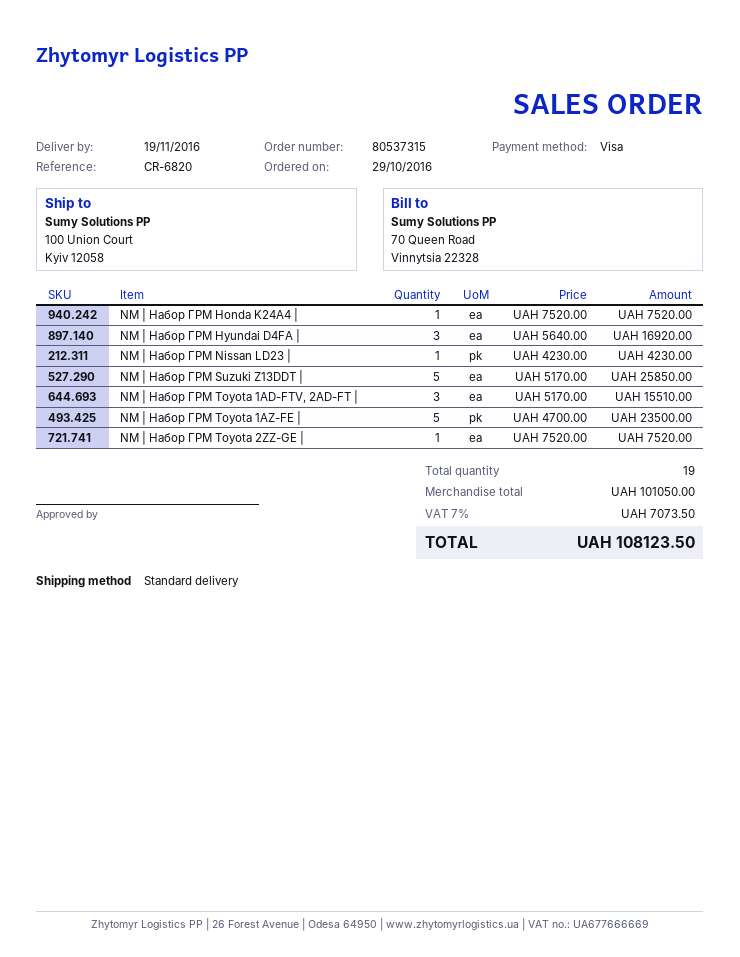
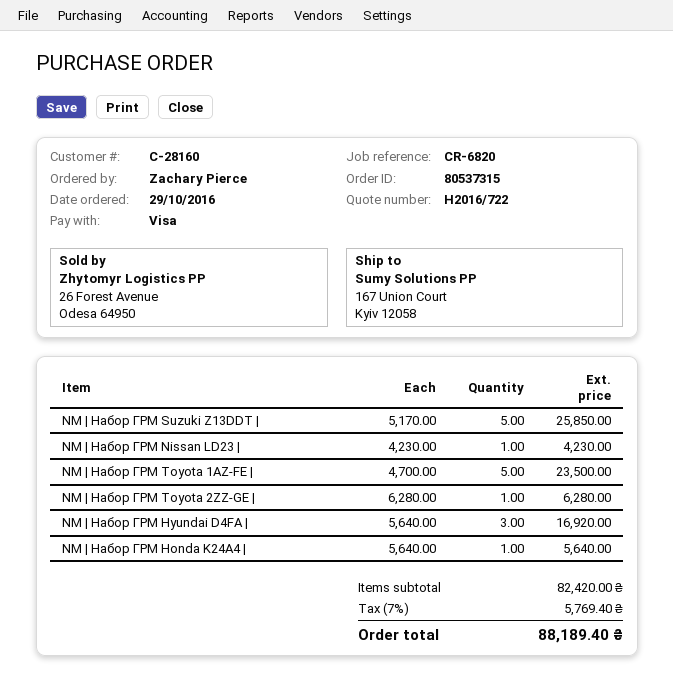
ship to: 100 Union Court, Kyiv 12058 -> 167 Union Court, Kyiv 12058
NM | Набор ГРМ Honda K24A4 |: 1 x 7520.00 = 7520.00 -> 1 x 5640.00 = 5640.00
NM | Набор ГРМ Toyota 1AD-FTV, 2AD-FT |: 3 x 5170.00 = 15510.00 -> none
NM | Набор ГРМ Toyota 2ZZ-GE |: 1 x 7520.00 = 7520.00 -> 1 x 6280.00 = 6280.00
subtotal: 101050.00 -> 82420.00
tax: 7% = 7073.50 -> 7% = 5769.40
total: 108123.50 -> 88189.40

